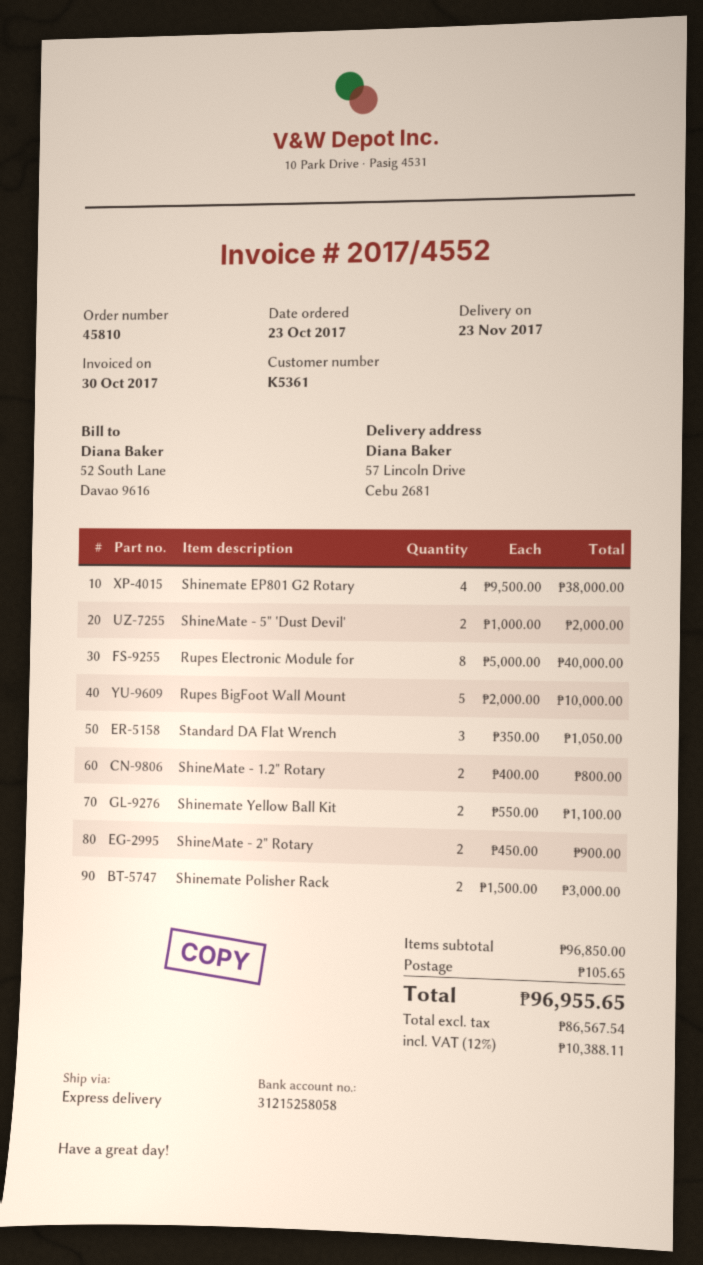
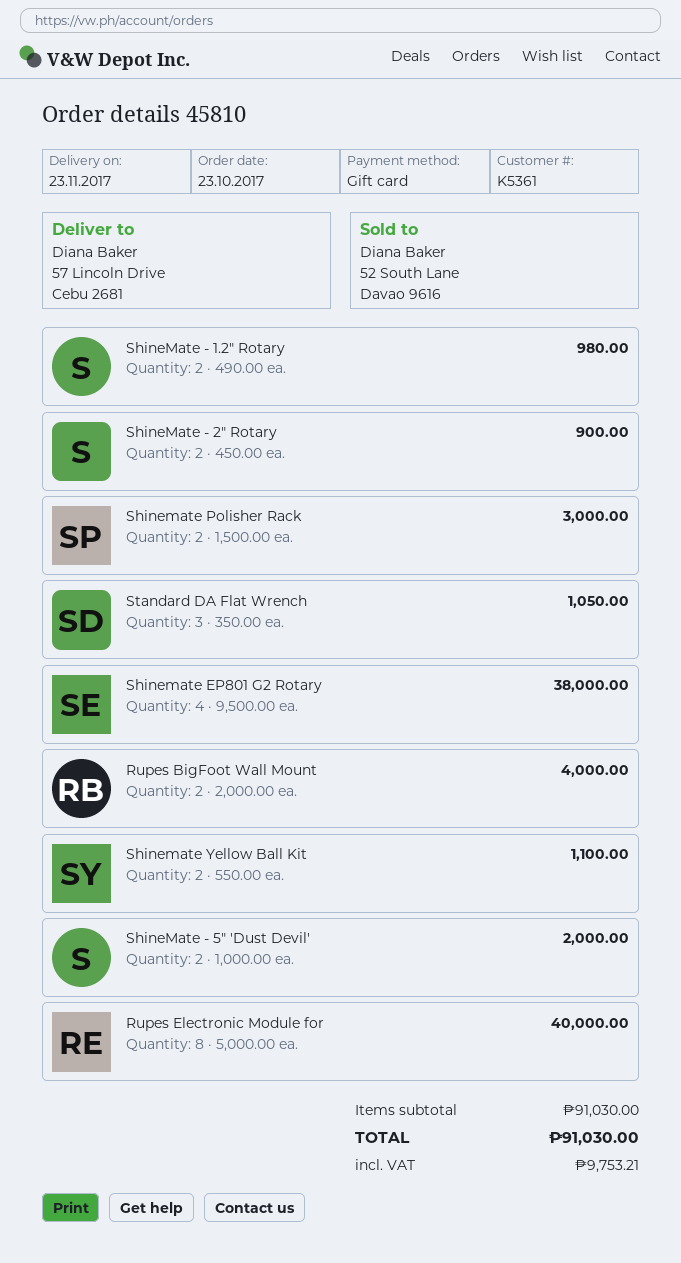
Rupes BigFoot Wall Mount: 5 x 2000.00 = 10000.00 -> 2 x 2000.00 = 4000.00
ShineMate - 1.2" Rotary: 2 x 400.00 = 800.00 -> 2 x 490.00 = 980.00
subtotal: 96850.00 -> 91030.00
shipping: 105.65 -> none
tax: 10388.11 -> 9753.21
total: 96955.65 -> 91030.00

